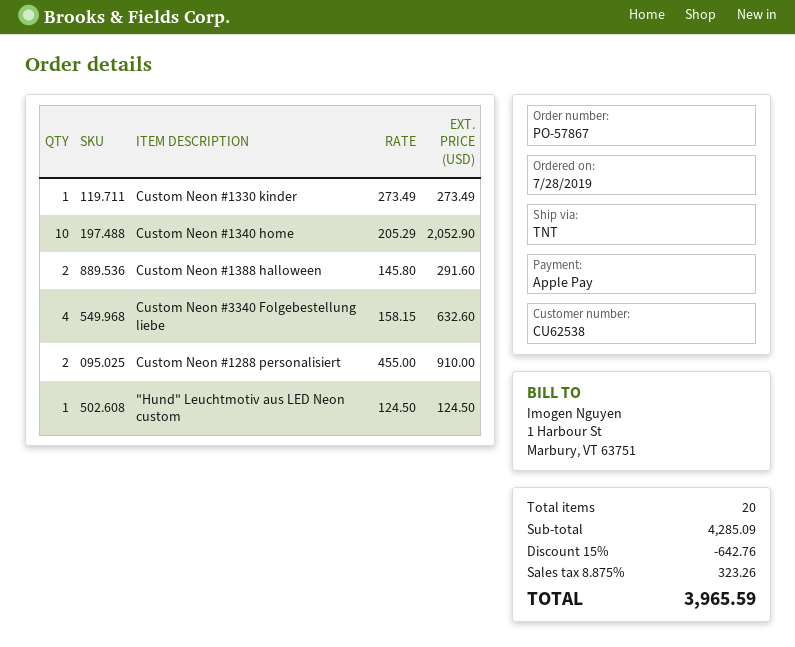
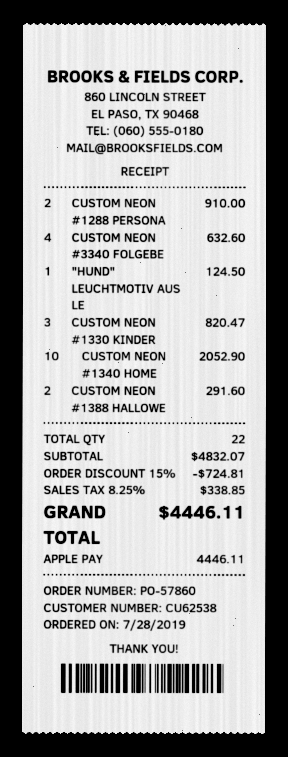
order number: PO-57867 -> PO-57860
Custom Neon #1330 kinder: 1 for 273.49 -> 3 for 820.47
total quantity: 20 -> 22
subtotal: 4285.09 -> 4832.07
discount: 15% = 642.76 -> 15% = 724.81
tax: 8.875% = 323.26 -> 8.25% = 338.85
total: 3965.59 -> 4446.11

